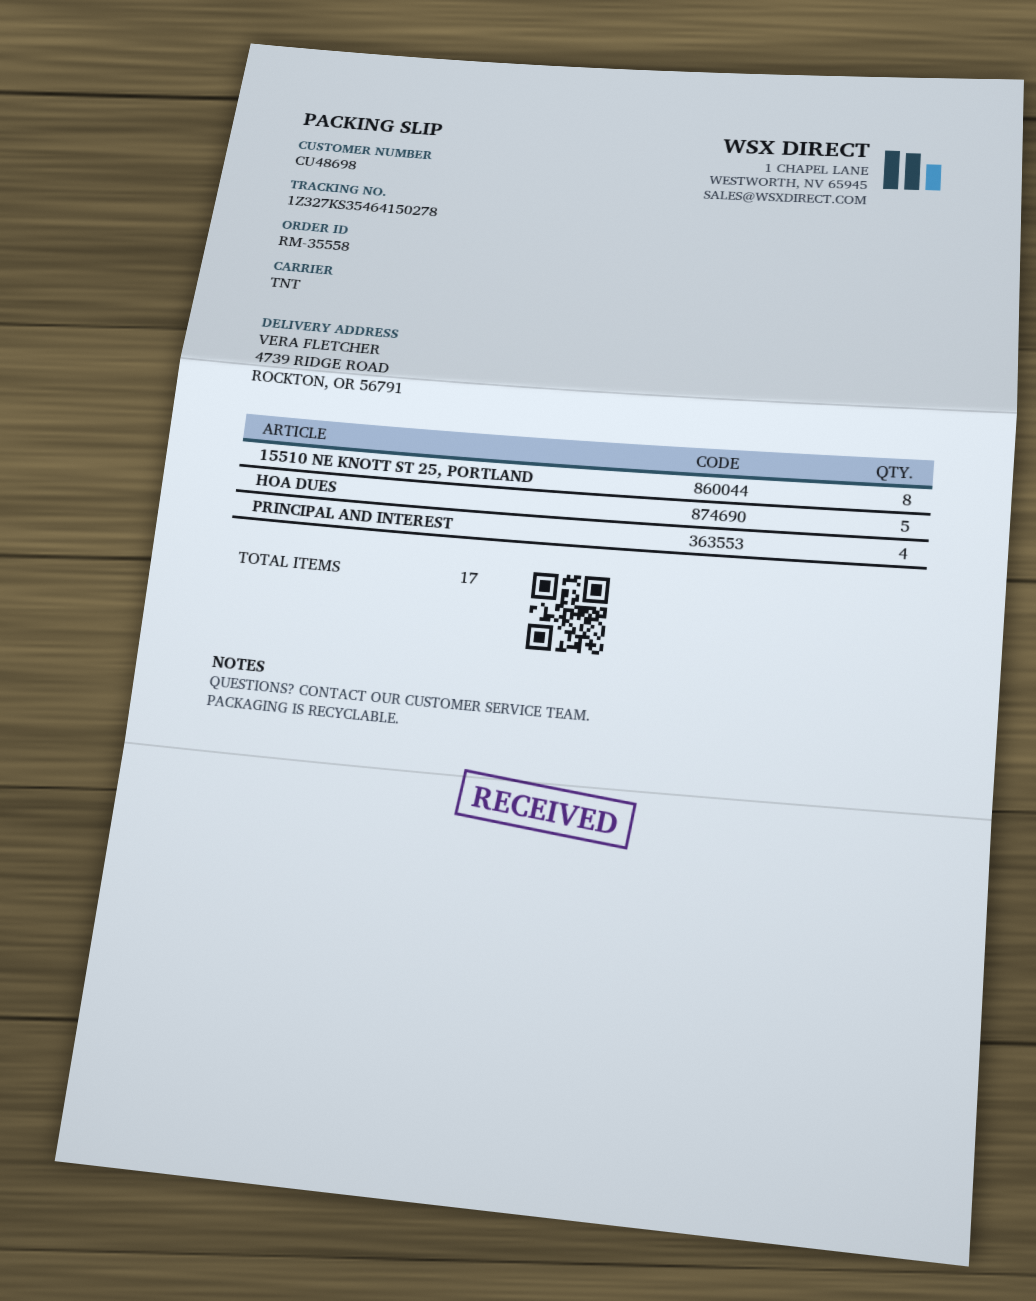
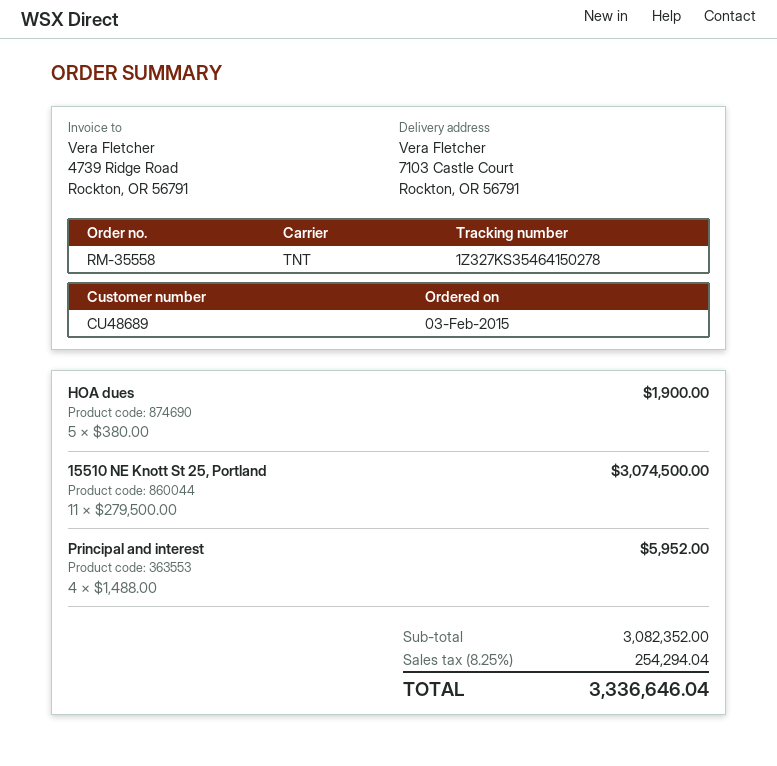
customer number: CU48698 -> CU48689
ship to: 4739 RIDGE ROAD, ROCKTON, OR 56791 -> 7103 Castle Court, Rockton, OR 56791
15510 NE KNOTT ST 25, PORTLAND: 8 -> 11

